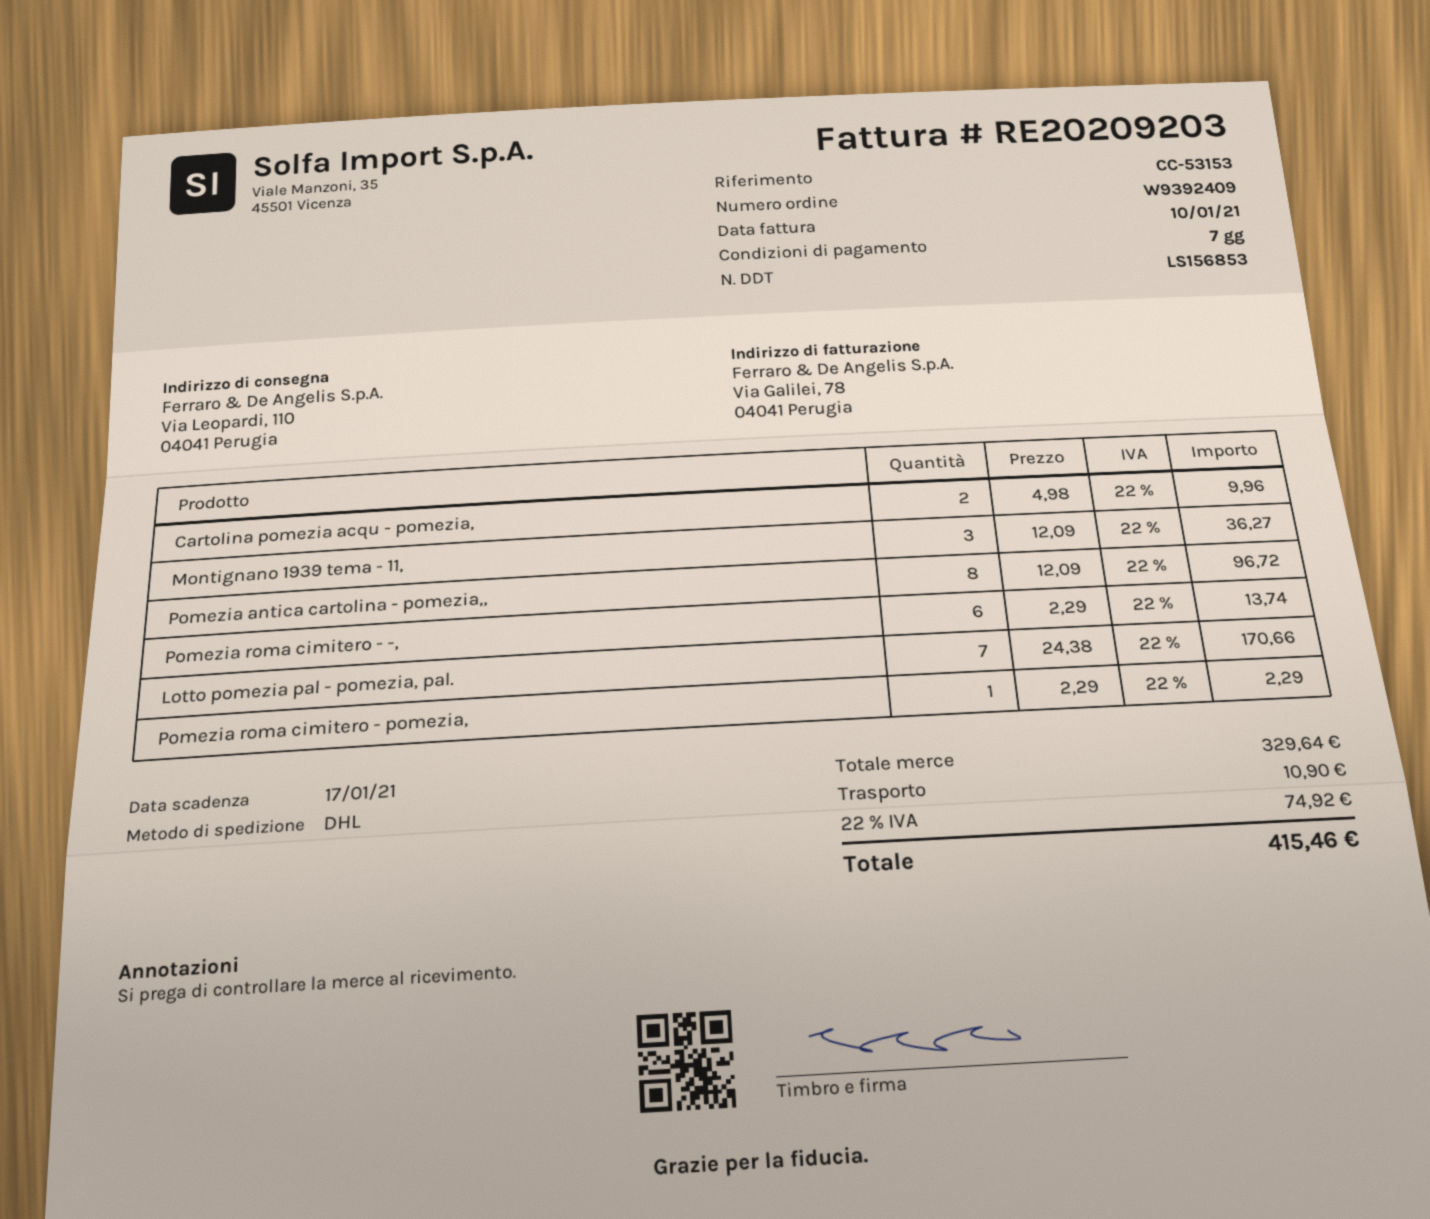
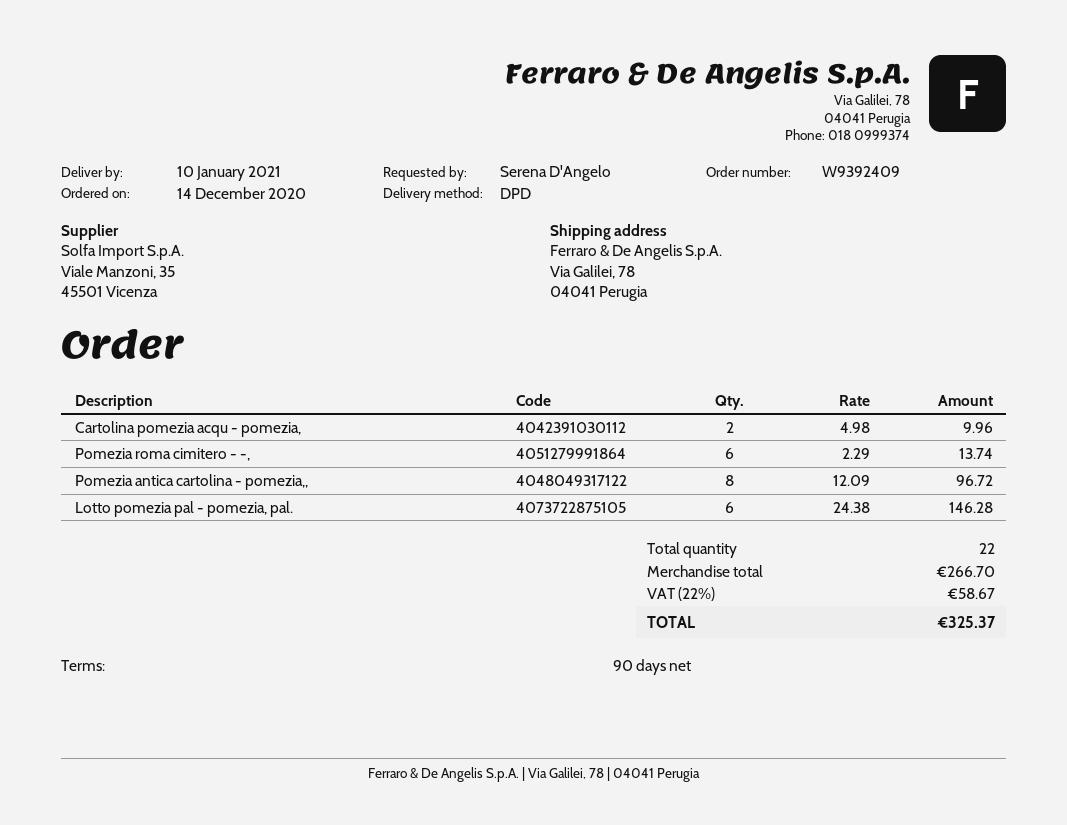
payment terms: 7 days -> 90 days
shipping method: DHL -> DPD
ship to: Via Leopardi, 110, 04041 Perugia -> Via Galilei, 78, 04041 Perugia
Montignano 1939 tema - 11,: 3 x 12.09 = 36.27 -> none
Lotto pomezia pal - pomezia, pal.: 7 x 24.38 = 170.66 -> 6 x 24.38 = 146.28
Pomezia roma cimitero - pomezia,: 1 x 2.29 = 2.29 -> none
subtotal: 329.64 -> 266.70
shipping: 10.90 -> none
tax: 22% = 74.92 -> 22% = 58.67
total: 415.46 -> 325.37

